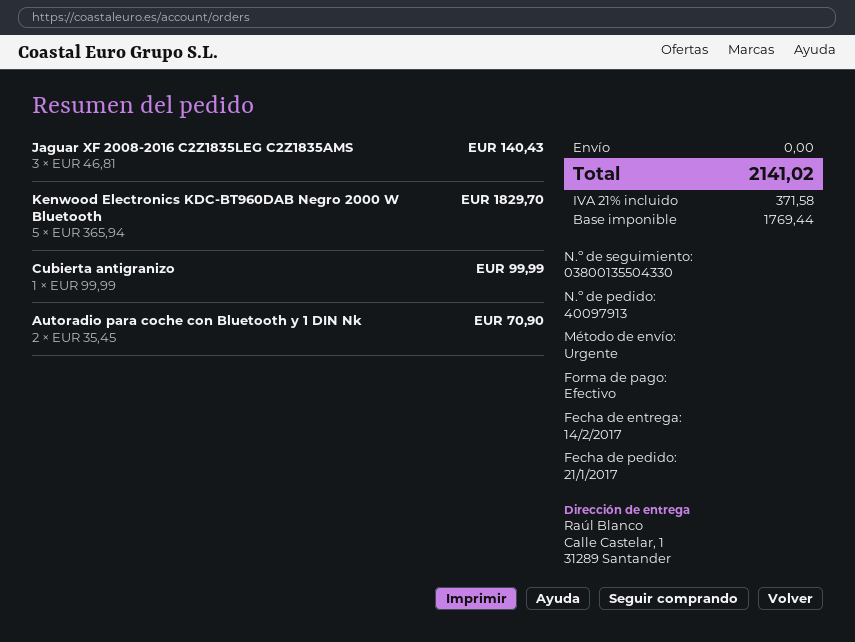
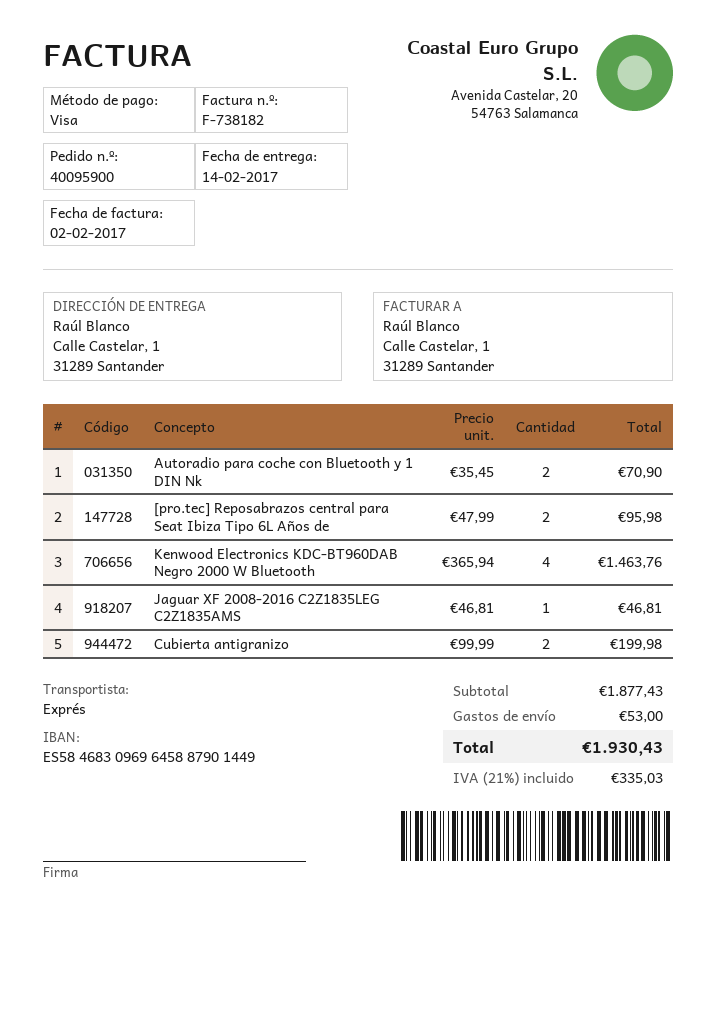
order number: 40097913 -> 40095900
payment method: cash -> Visa
Jaguar XF 2008-2016 C2Z1835LEG C2Z1835AMS: 3 x 46.81 = 140.43 -> 1 x 46.81 = 46.81
Kenwood Electronics KDC-BT960DAB Negro 2000 W Bluetooth: 5 x 365.94 = 1829.70 -> 4 x 365.94 = 1463.76
Cubierta antigranizo: 1 x 99.99 = 99.99 -> 2 x 99.99 = 199.98
[pro.tec] Reposabrazos central para Seat Ibiza Tipo 6L Años de: none -> 2 x 47.99 = 95.98
shipping: 0.00 -> 53.00
tax: 21% = 371.58 -> 21% = 335.03
total: 2141.02 -> 1930.43

